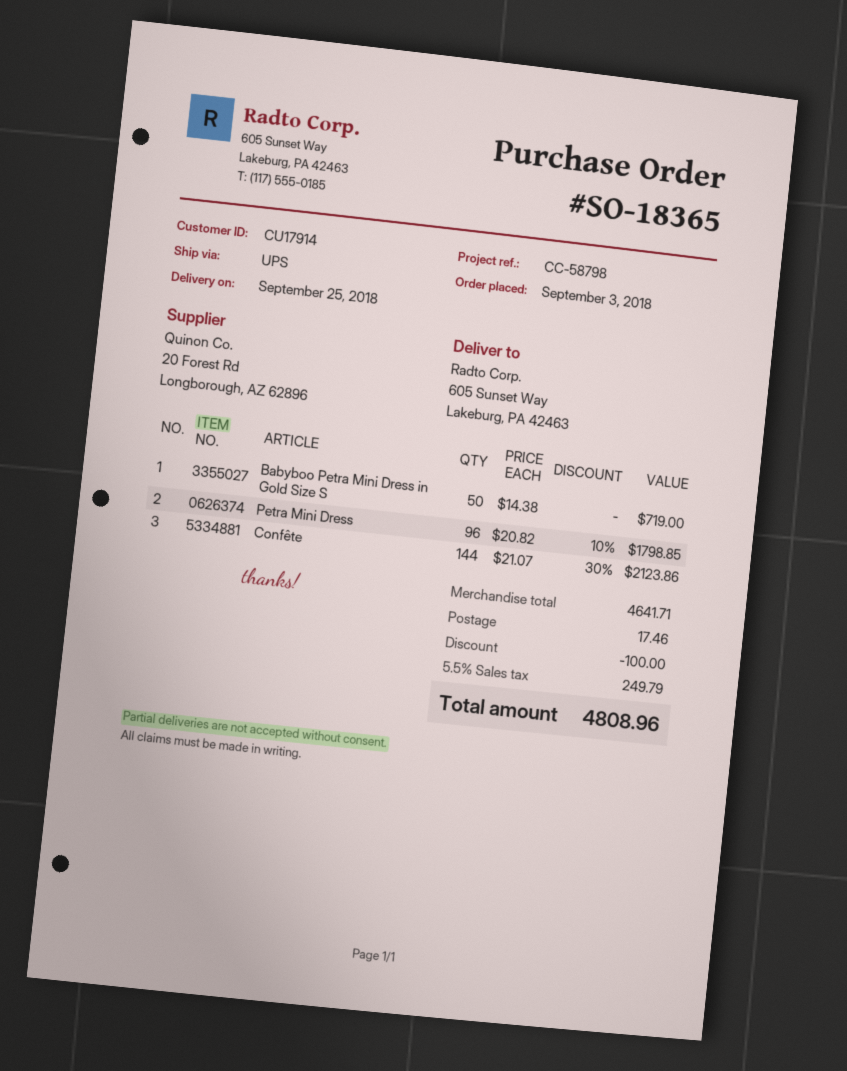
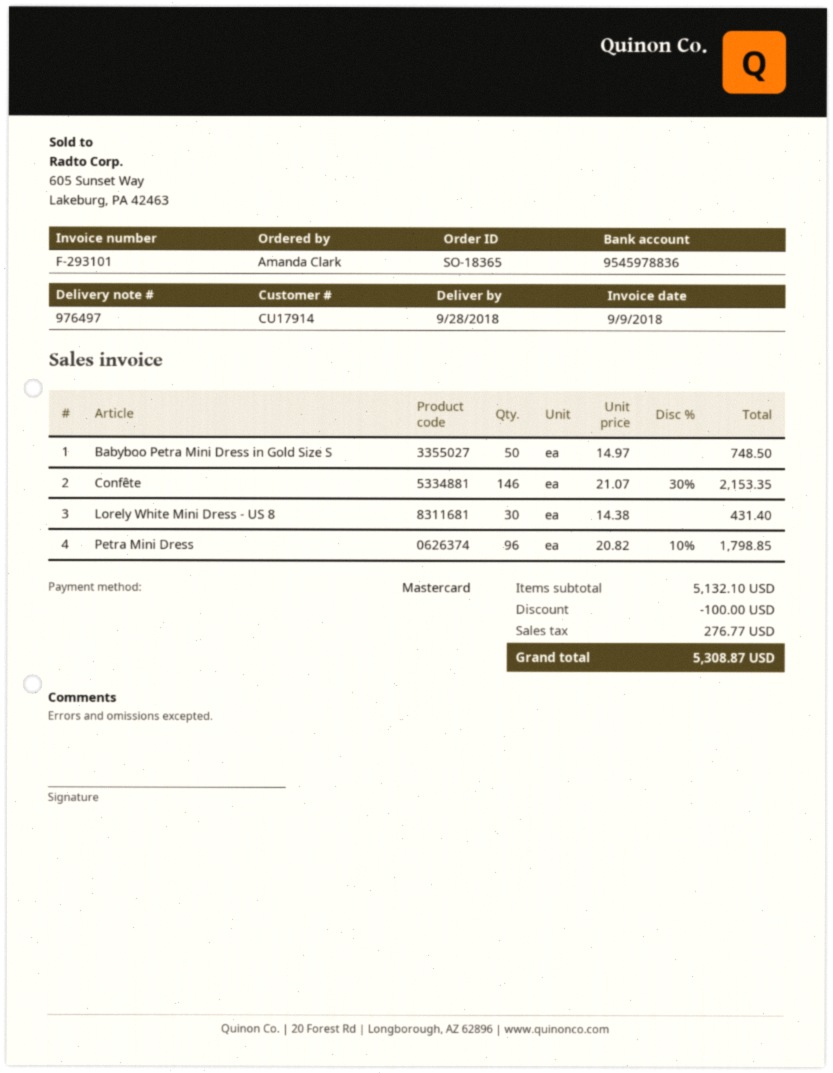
delivery date: 2018-09-25 -> 2018-09-28
Babyboo Petra Mini Dress in Gold Size S: 50 x 14.38 = 719.00 -> 50 x 14.97 = 748.50
Confête: 144 x 21.07 - 30% = 2123.86 -> 146 x 21.07 - 30% = 2153.35
Lorely White Mini Dress - US 8: none -> 30 x 14.38 = 431.40
subtotal: 4641.71 -> 5132.10
shipping: 17.46 -> none
tax: 249.79 -> 276.77
total: 4808.96 -> 5308.87

